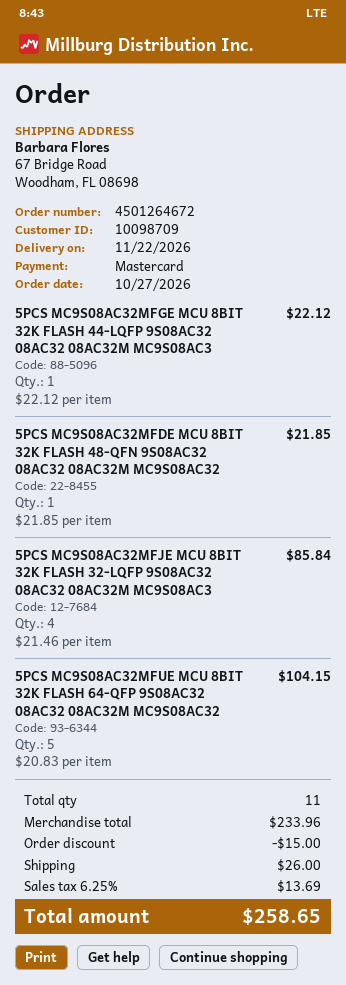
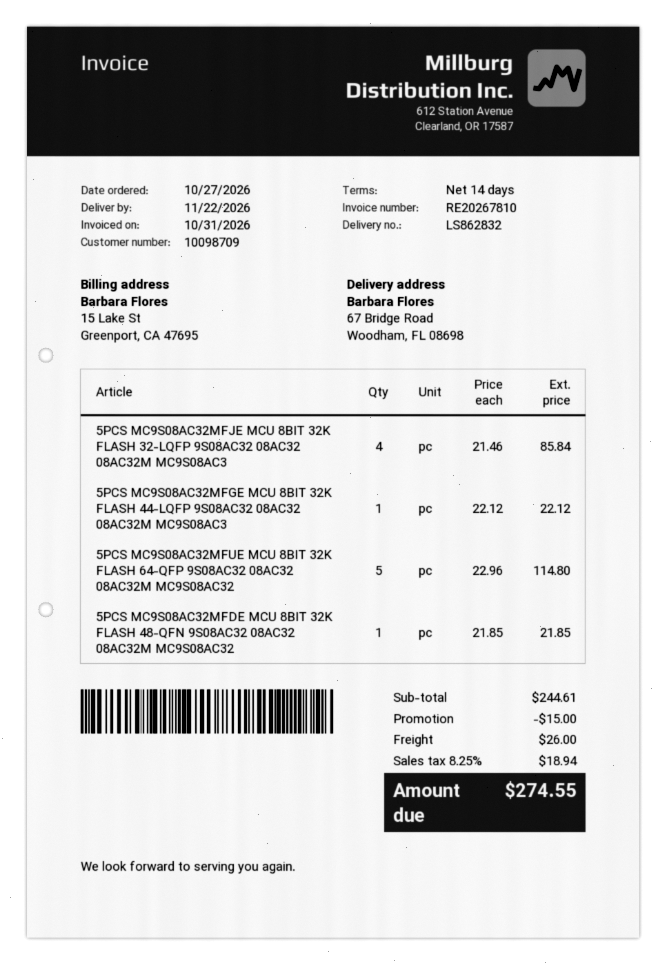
5PCS MC9S08AC32MFUE MCU 8BIT 32K FLASH 64-QFP 9S08AC32 08AC32 08AC32M MC9S08AC32: 5 x 20.83 = 104.15 -> 5 x 22.96 = 114.80
subtotal: 233.96 -> 244.61
tax: 6.25% = 13.69 -> 8.25% = 18.94
total: 258.65 -> 274.55

